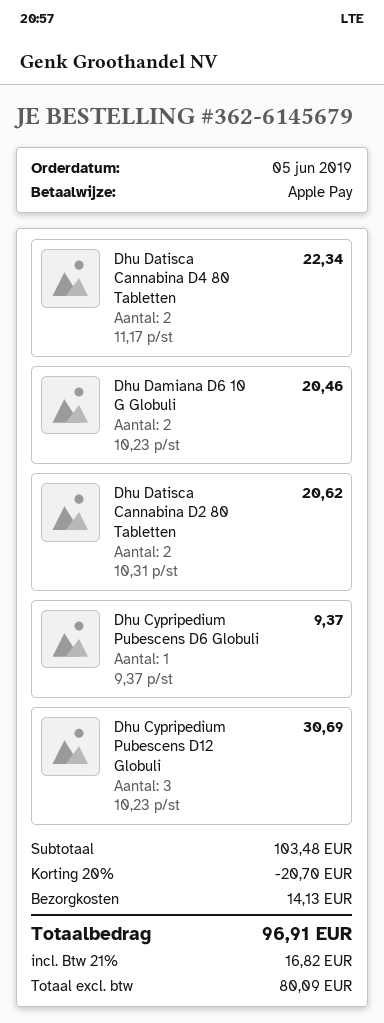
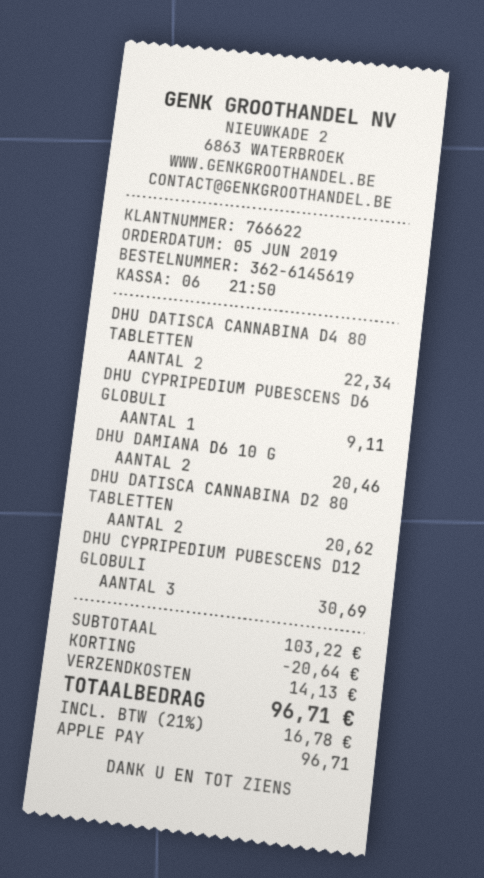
order number: 362-6145679 -> 362-6145619
Dhu Cypripedium Pubescens D6 Globuli: 1 for 9.37 -> 1 for 9.11
subtotal: 103.48 -> 103.22
discount: 20.70 -> 20.64
tax: 21% = 16.82 -> 21% = 16.78
total: 96.91 -> 96.71

